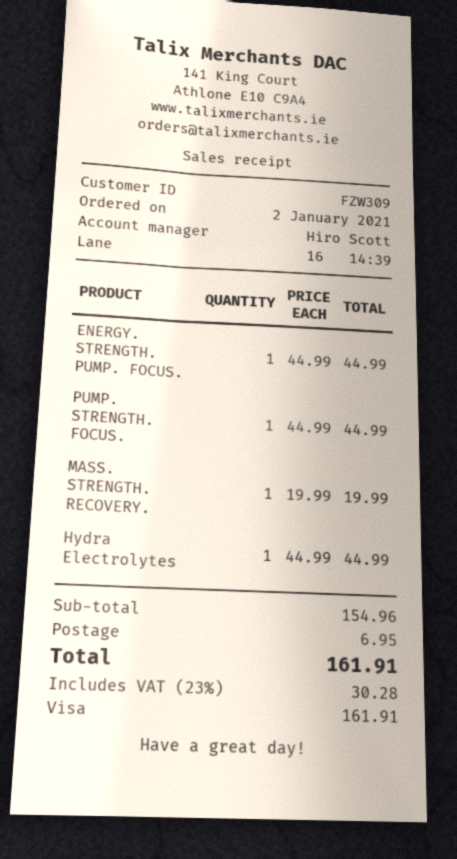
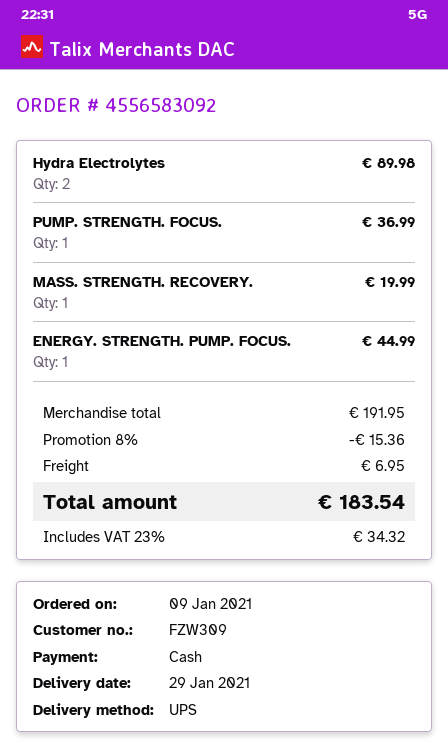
order date: 2021-01-02 -> 2021-01-09
payment method: Visa -> cash
PUMP. STRENGTH. FOCUS.: 1 for 44.99 -> 1 for 36.99
Hydra Electrolytes: 1 for 44.99 -> 2 for 89.98
subtotal: 154.96 -> 191.95
discount: none -> 8% = 15.36
tax: 23% = 30.28 -> 23% = 34.32
total: 161.91 -> 183.54

